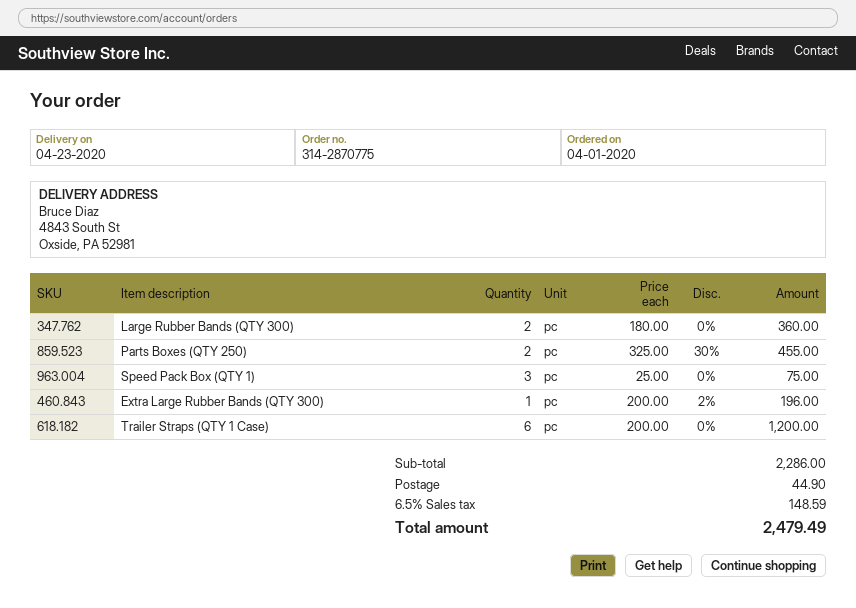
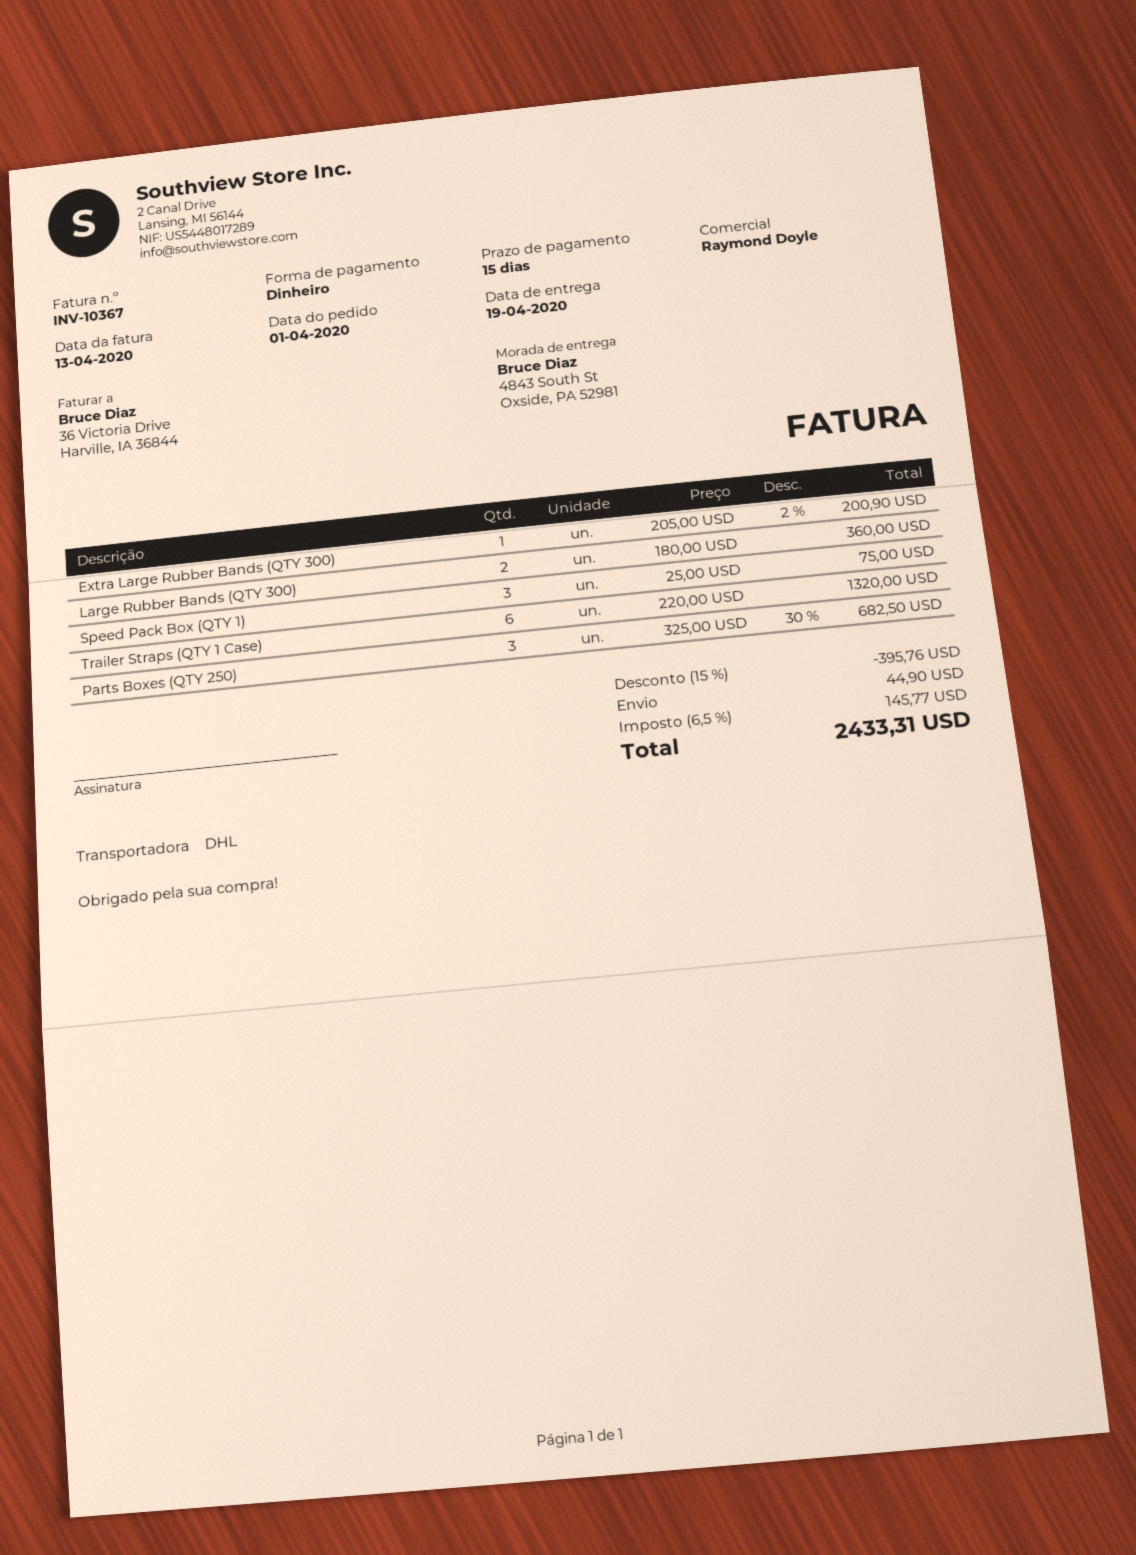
delivery date: 2020-04-23 -> 2020-04-19
Parts Boxes (QTY 250): 2 x 325.00 - 30% = 455.00 -> 3 x 325.00 - 30% = 682.50
Extra Large Rubber Bands (QTY 300): 1 x 200.00 - 2% = 196.00 -> 1 x 205.00 - 2% = 200.90
Trailer Straps (QTY 1 Case): 6 x 200.00 = 1200.00 -> 6 x 220.00 = 1320.00
discount: none -> 15% = 395.76
tax: 6.5% = 148.59 -> 6.5% = 145.77
total: 2479.49 -> 2433.31

